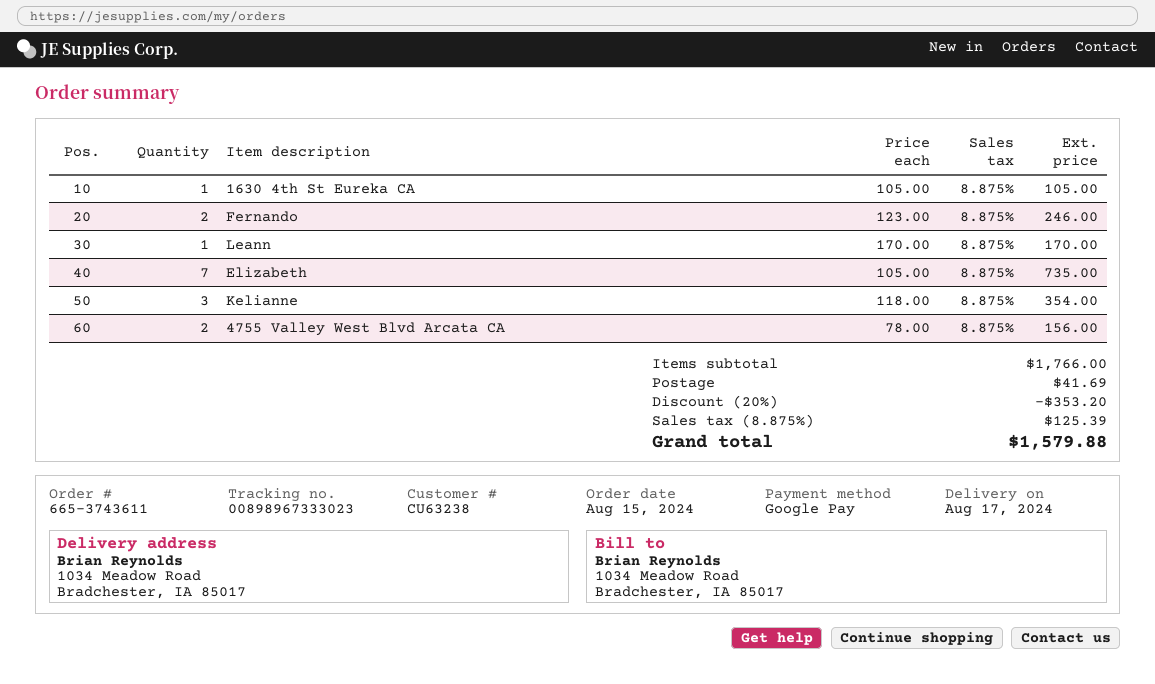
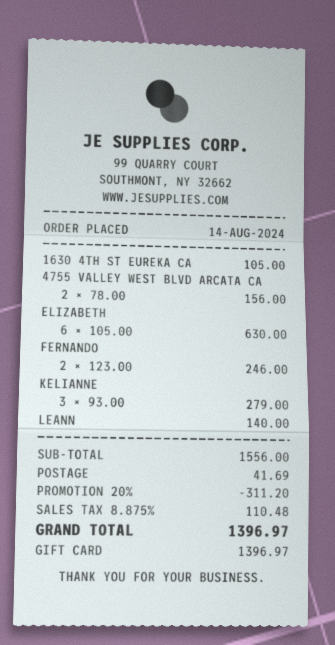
order date: 2024-08-15 -> 2024-08-14
payment method: Google Pay -> gift card
Leann: 1 x 170.00 = 170.00 -> 1 x 140.00 = 140.00
Elizabeth: 7 x 105.00 = 735.00 -> 6 x 105.00 = 630.00
Kelianne: 3 x 118.00 = 354.00 -> 3 x 93.00 = 279.00
subtotal: 1766.00 -> 1556.00
discount: 20% = 353.20 -> 20% = 311.20
tax: 8.875% = 125.39 -> 8.875% = 110.48
total: 1579.88 -> 1396.97

